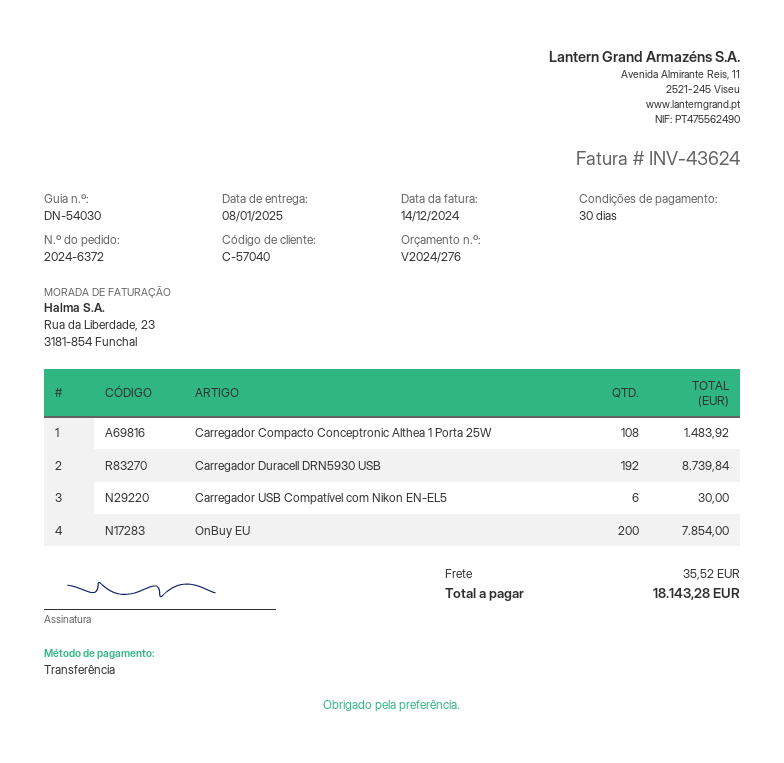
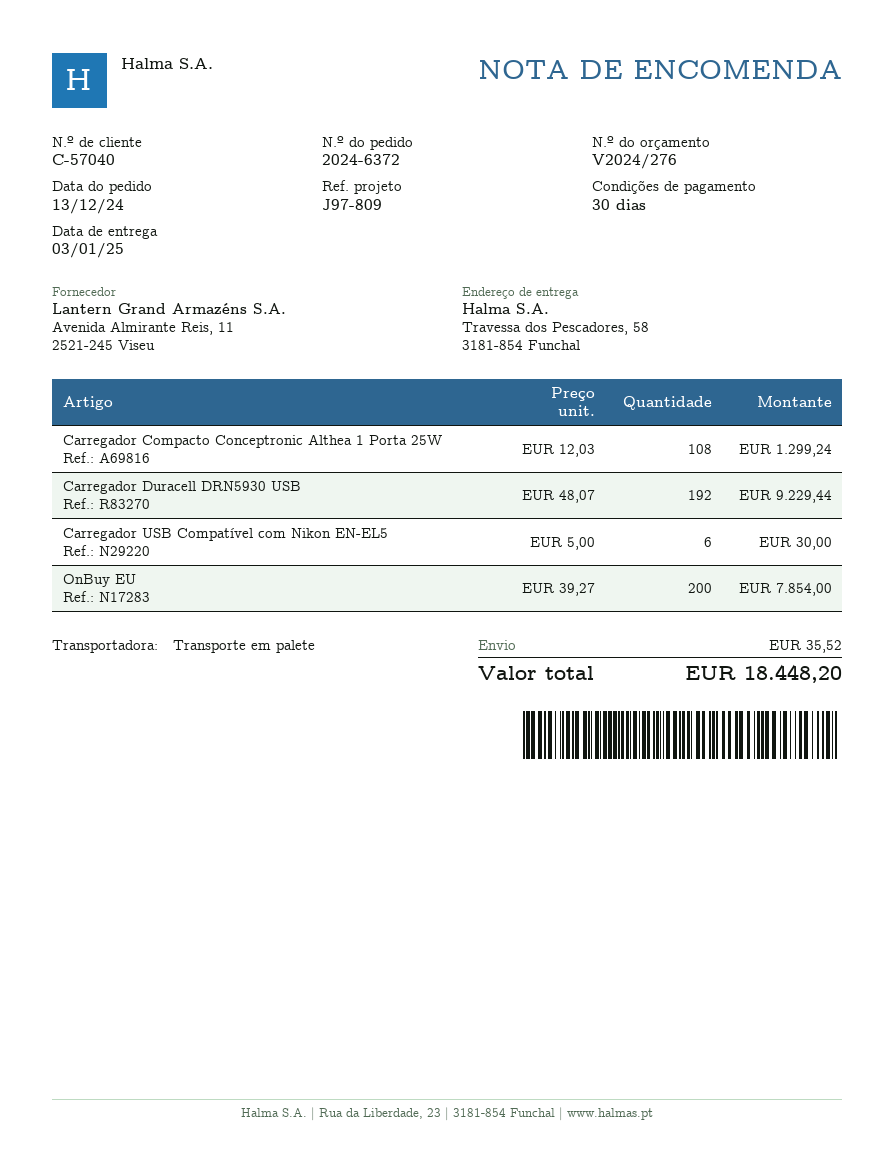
delivery date: 2025-01-08 -> 2025-01-03
Carregador Compacto Conceptronic Althea 1 Porta 25W: 108 for 1483.92 -> 108 for 1299.24
Carregador Duracell DRN5930 USB: 192 for 8739.84 -> 192 for 9229.44
total: 18143.28 -> 18448.20

